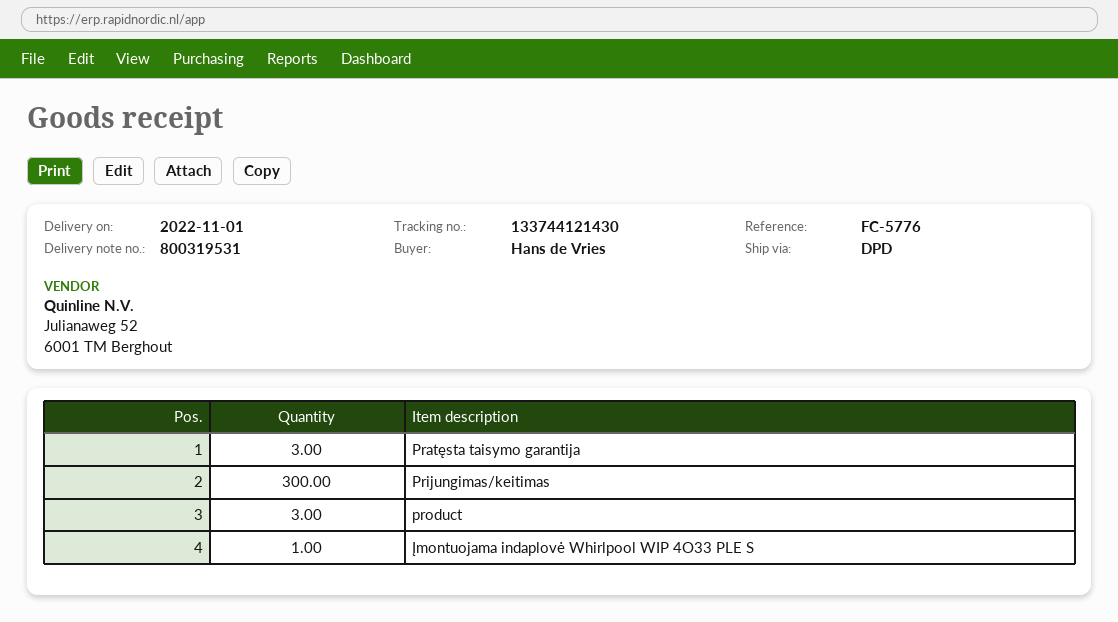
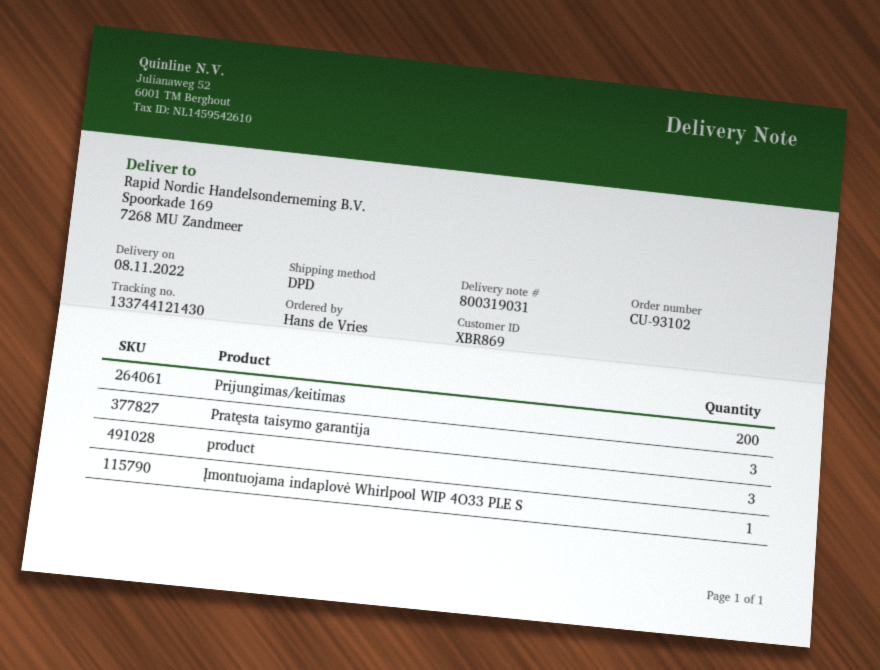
delivery note number: 800319531 -> 800319031
delivery date: 2022-11-01 -> 2022-11-08
Prijungimas/keitimas: 300 -> 200

